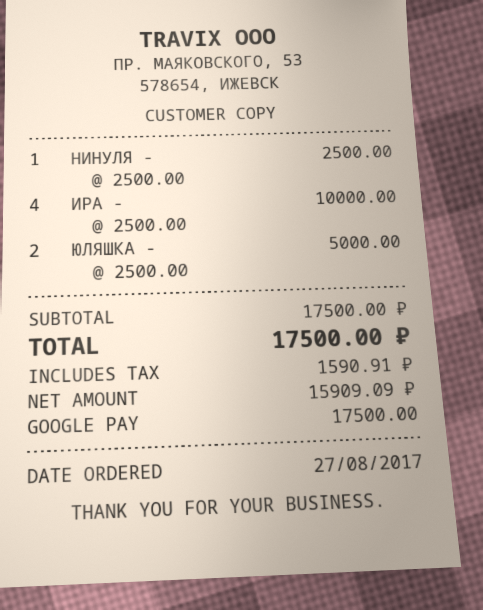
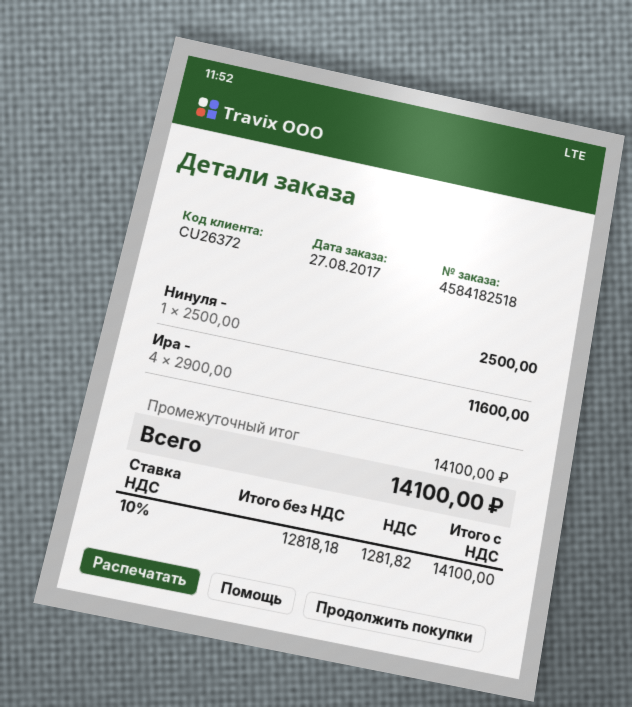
ИРА -: 4 x 2500.00 = 10000.00 -> 4 x 2900.00 = 11600.00
ЮЛЯШКА -: 2 x 2500.00 = 5000.00 -> none
subtotal: 17500.00 -> 14100.00
net: 15909.09 -> 12818.18
tax: 1590.91 -> 1281.82
total: 17500.00 -> 14100.00

